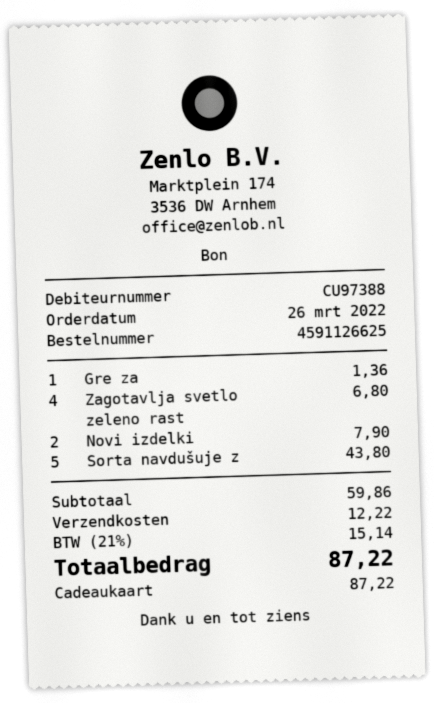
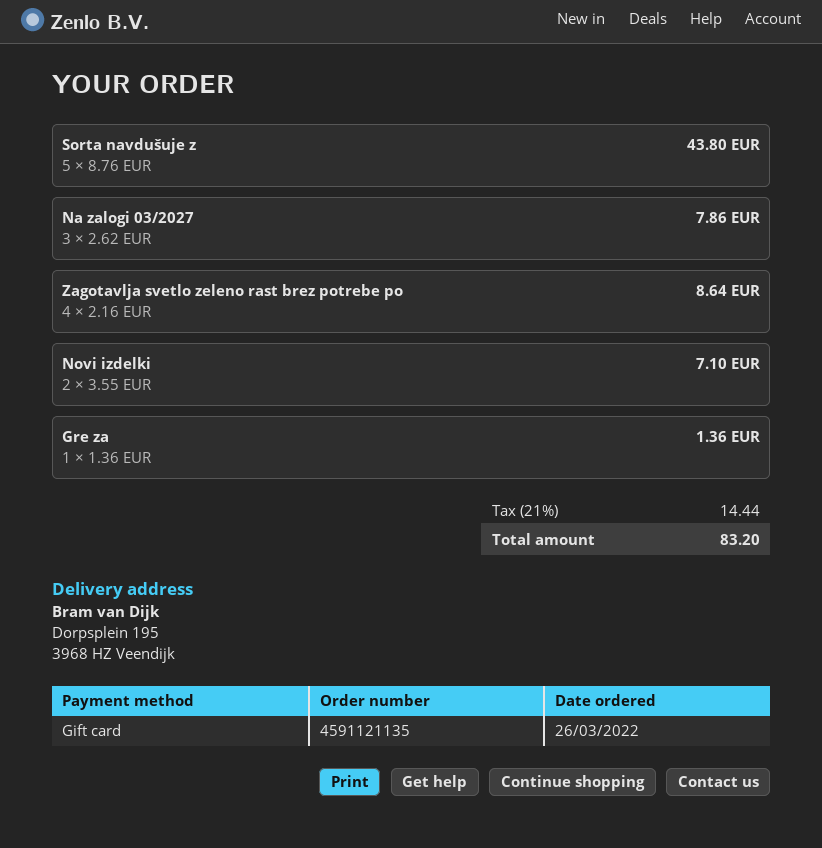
order number: 4591126625 -> 4591121135
Zagotavlja svetlo zeleno rast: 4 for 6.80 -> 4 for 8.64
Novi izdelki: 2 for 7.90 -> 2 for 7.10
Na zalogi 03/2027: none -> 3 for 7.86
shipping: 12.22 -> none
tax: 21% = 15.14 -> 21% = 14.44
total: 87.22 -> 83.20

